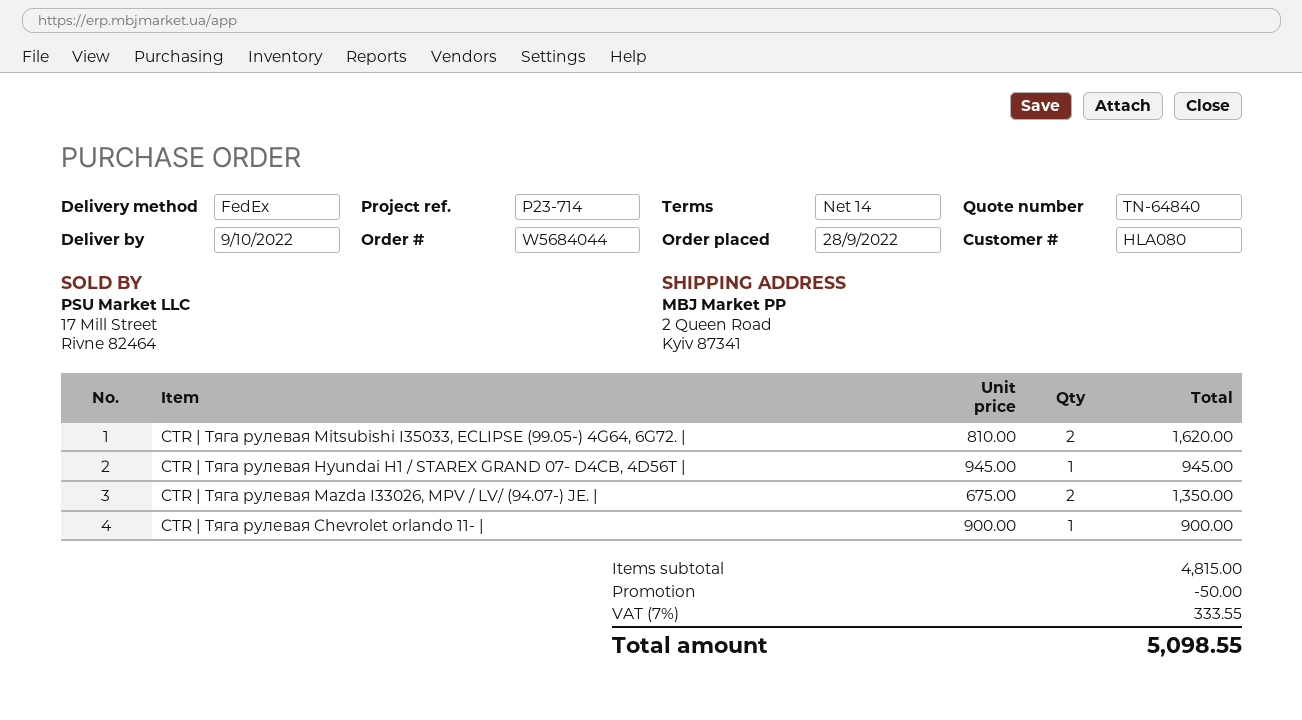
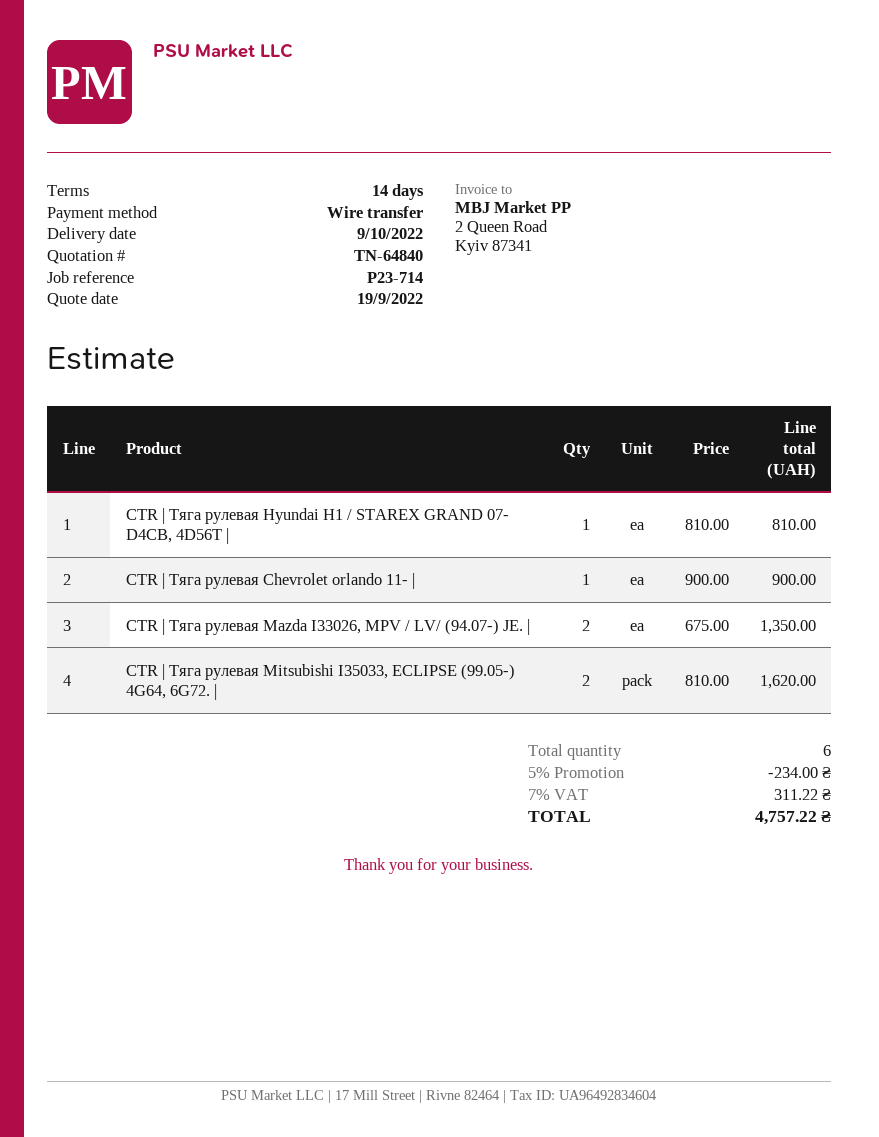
CTR | Тяга рулевая Hyundai H1 / STAREX GRAND 07- D4CB, 4D56T |: 1 x 945.00 = 945.00 -> 1 x 810.00 = 810.00
discount: 50.00 -> 234.00
tax: 7% = 333.55 -> 7% = 311.22
total: 5098.55 -> 4757.22

